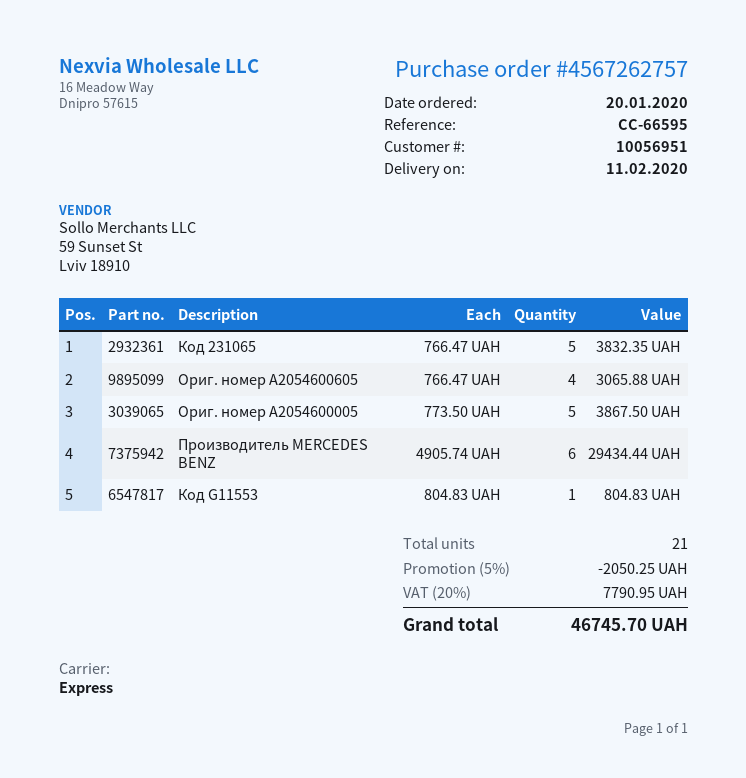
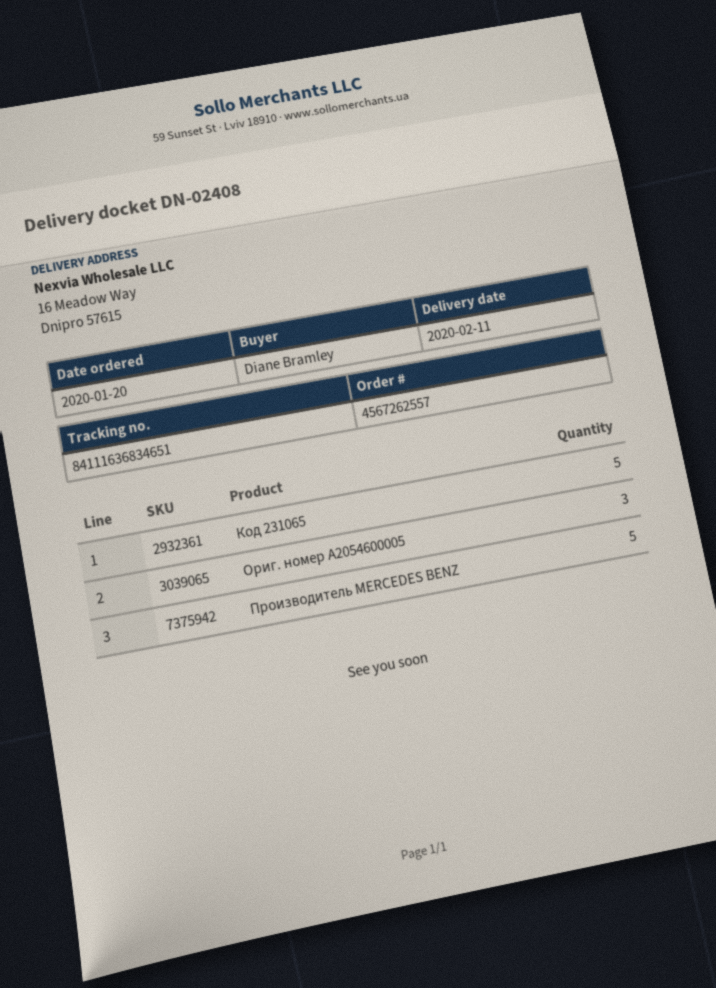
order number: 4567262757 -> 4567262557
Ориг. номер A2054600605: 4 -> none
Ориг. номер A2054600005: 5 -> 3
Производитель MERCEDES BENZ: 6 -> 5
Код G11553: 1 -> none

